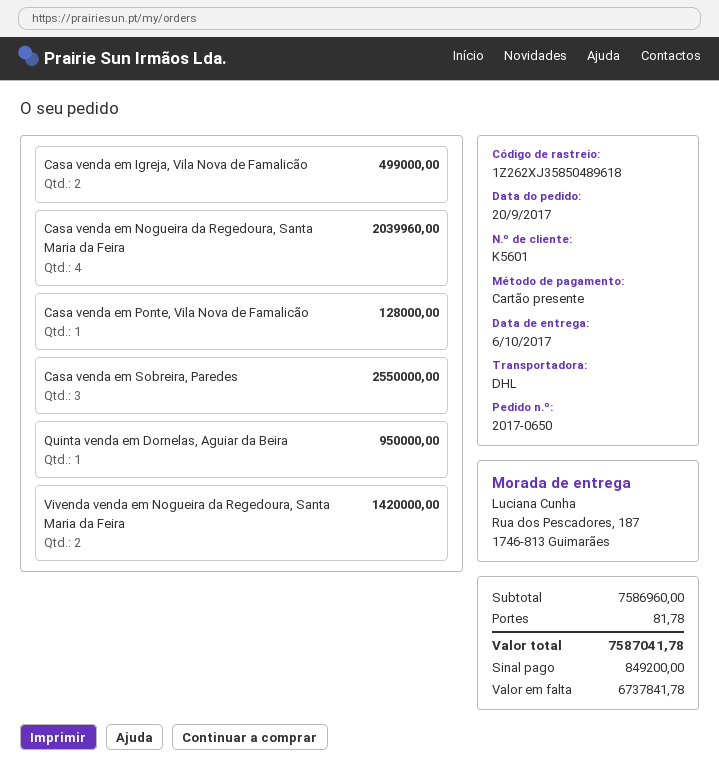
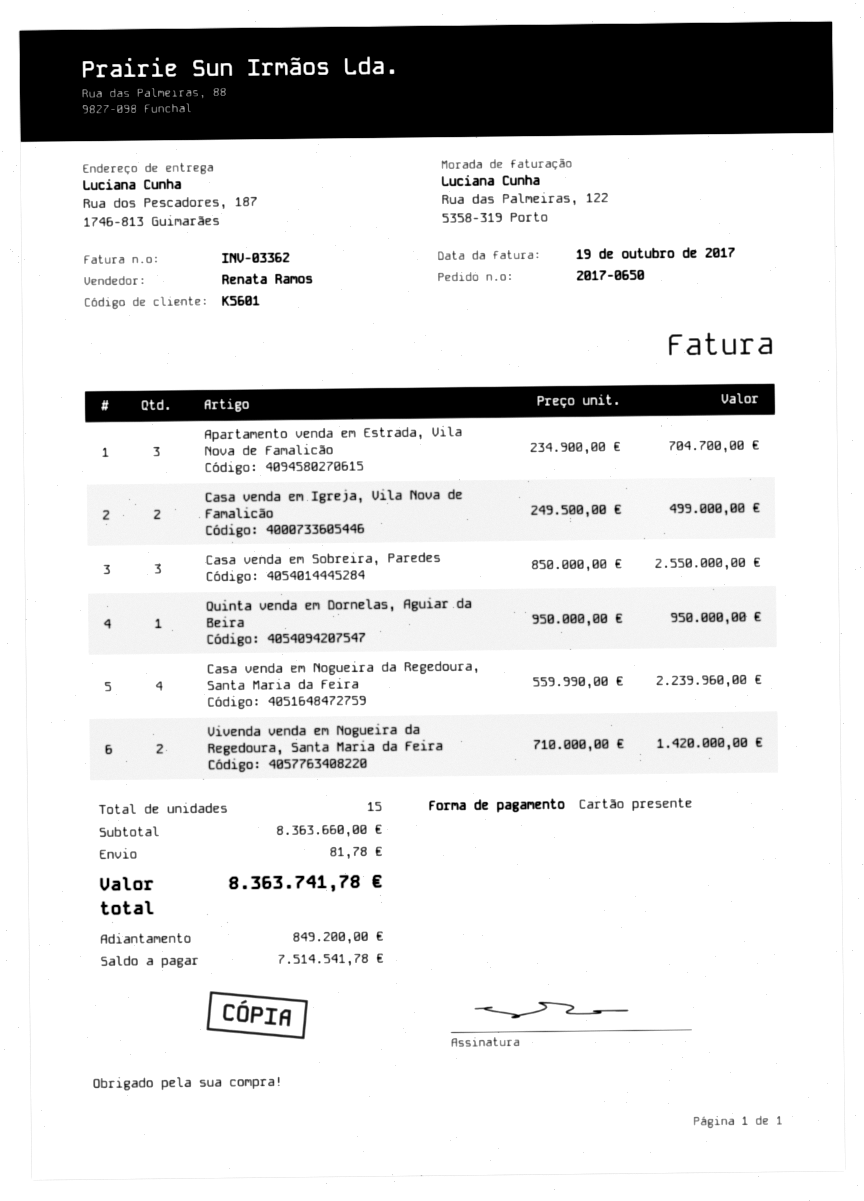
Casa venda em Nogueira da Regedoura, Santa Maria da Feira: 4 for 2039960.00 -> 4 for 2239960.00
Casa venda em Ponte, Vila Nova de Famalicão: 1 for 128000.00 -> none
Apartamento venda em Estrada, Vila Nova de Famalicão: none -> 3 for 704700.00
subtotal: 7586960.00 -> 8363660.00
total: 7587041.78 -> 8363741.78
balance: 6737841.78 -> 7514541.78

